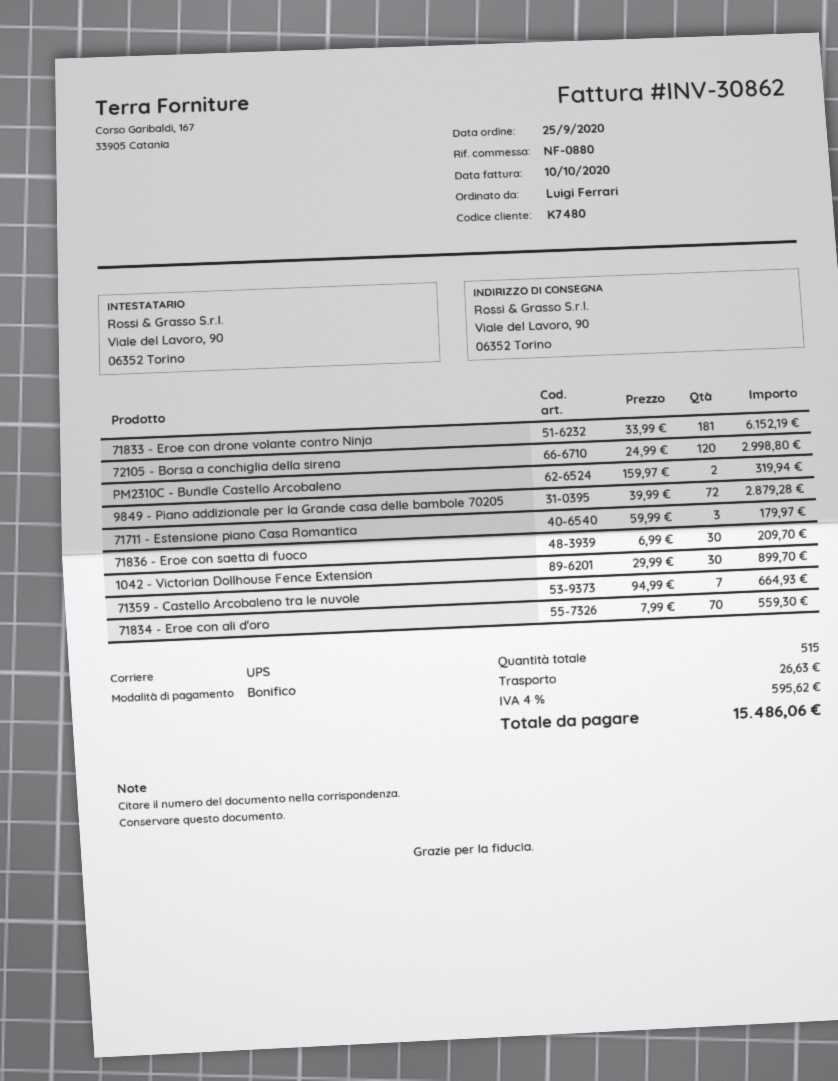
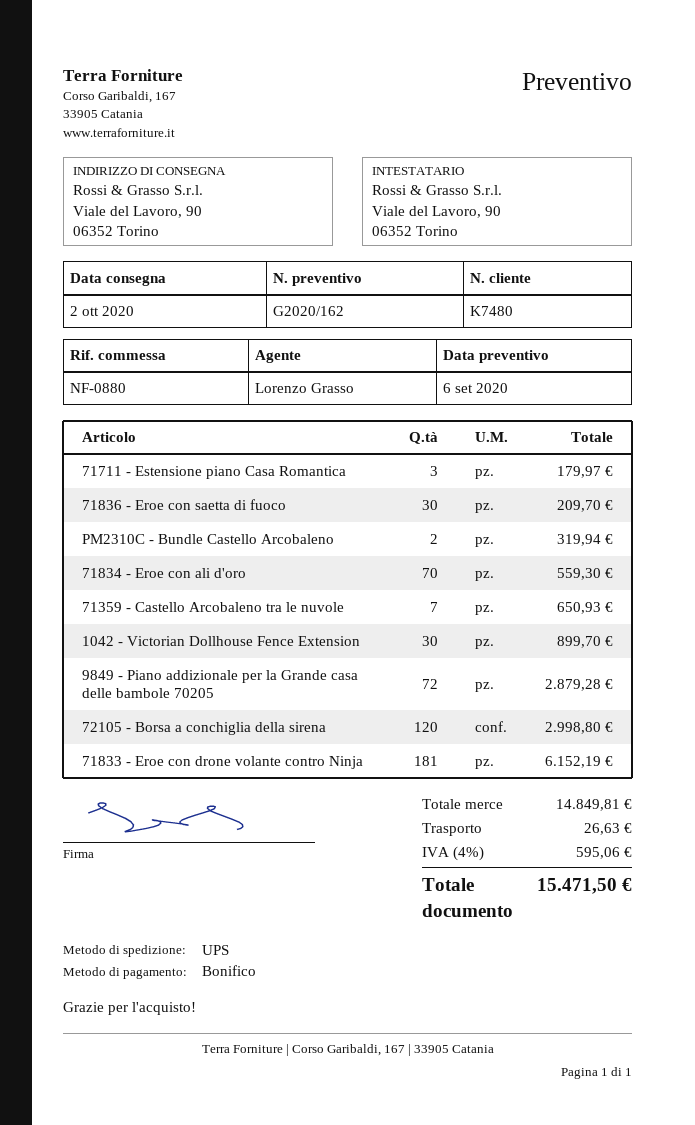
71359 - Castello Arcobaleno tra le nuvole: 7 for 664.93 -> 7 for 650.93
tax: 4% = 595.62 -> 4% = 595.06
total: 15486.06 -> 15471.50

